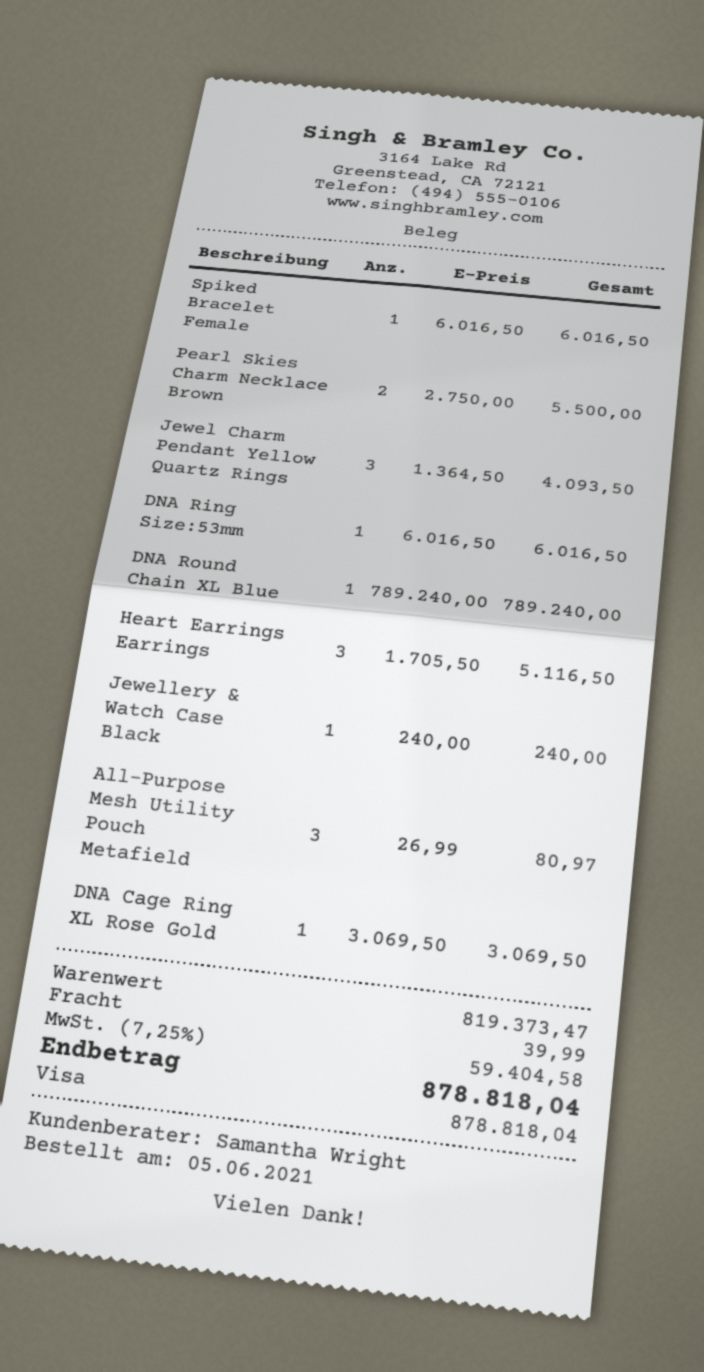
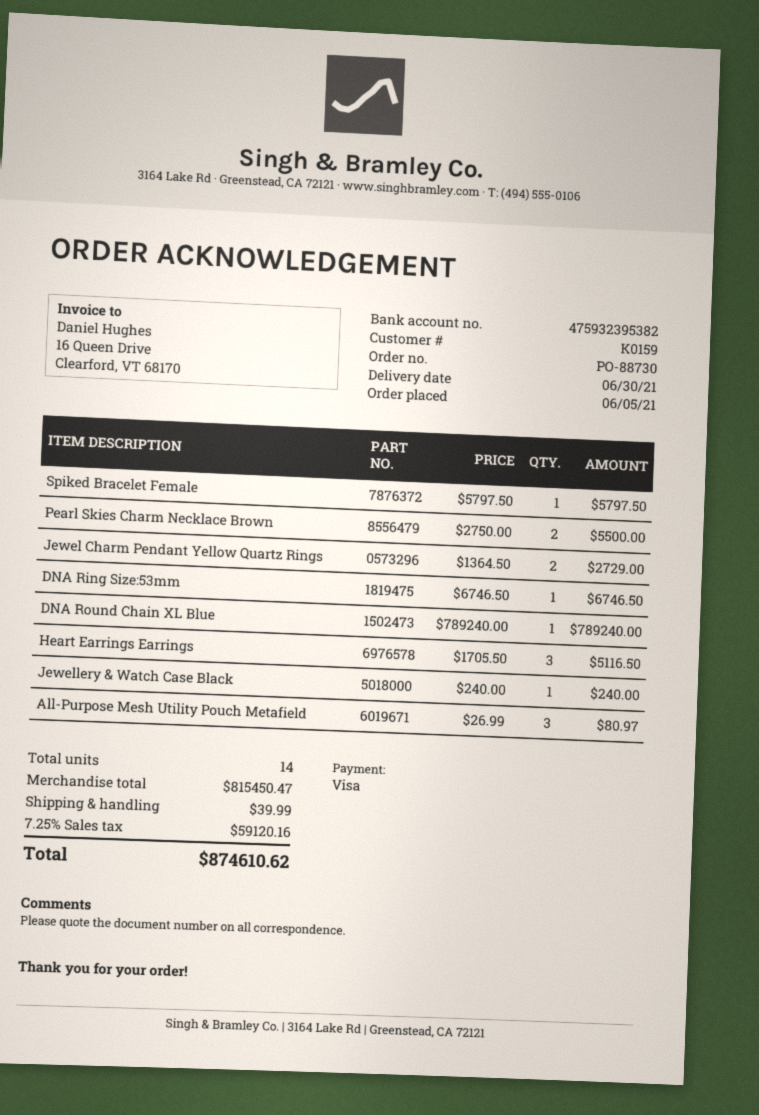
Spiked Bracelet Female: 1 x 6016.50 = 6016.50 -> 1 x 5797.50 = 5797.50
Jewel Charm Pendant Yellow Quartz Rings: 3 x 1364.50 = 4093.50 -> 2 x 1364.50 = 2729.00
DNA Ring Size:53mm: 1 x 6016.50 = 6016.50 -> 1 x 6746.50 = 6746.50
DNA Cage Ring XL Rose Gold: 1 x 3069.50 = 3069.50 -> none
subtotal: 819373.47 -> 815450.47
tax: 7.25% = 59404.58 -> 7.25% = 59120.16
total: 878818.04 -> 874610.62

